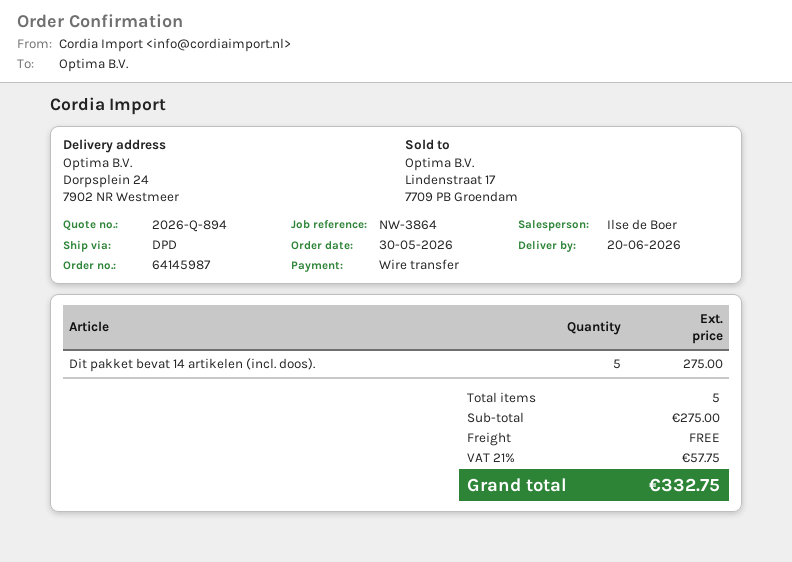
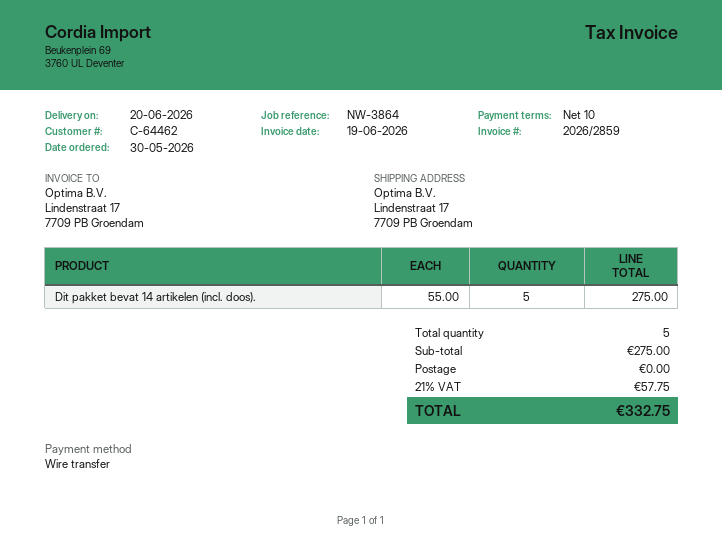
ship to: Dorpsplein 24, 7902 NR Westmeer -> Lindenstraat 17, 7709 PB Groendam

